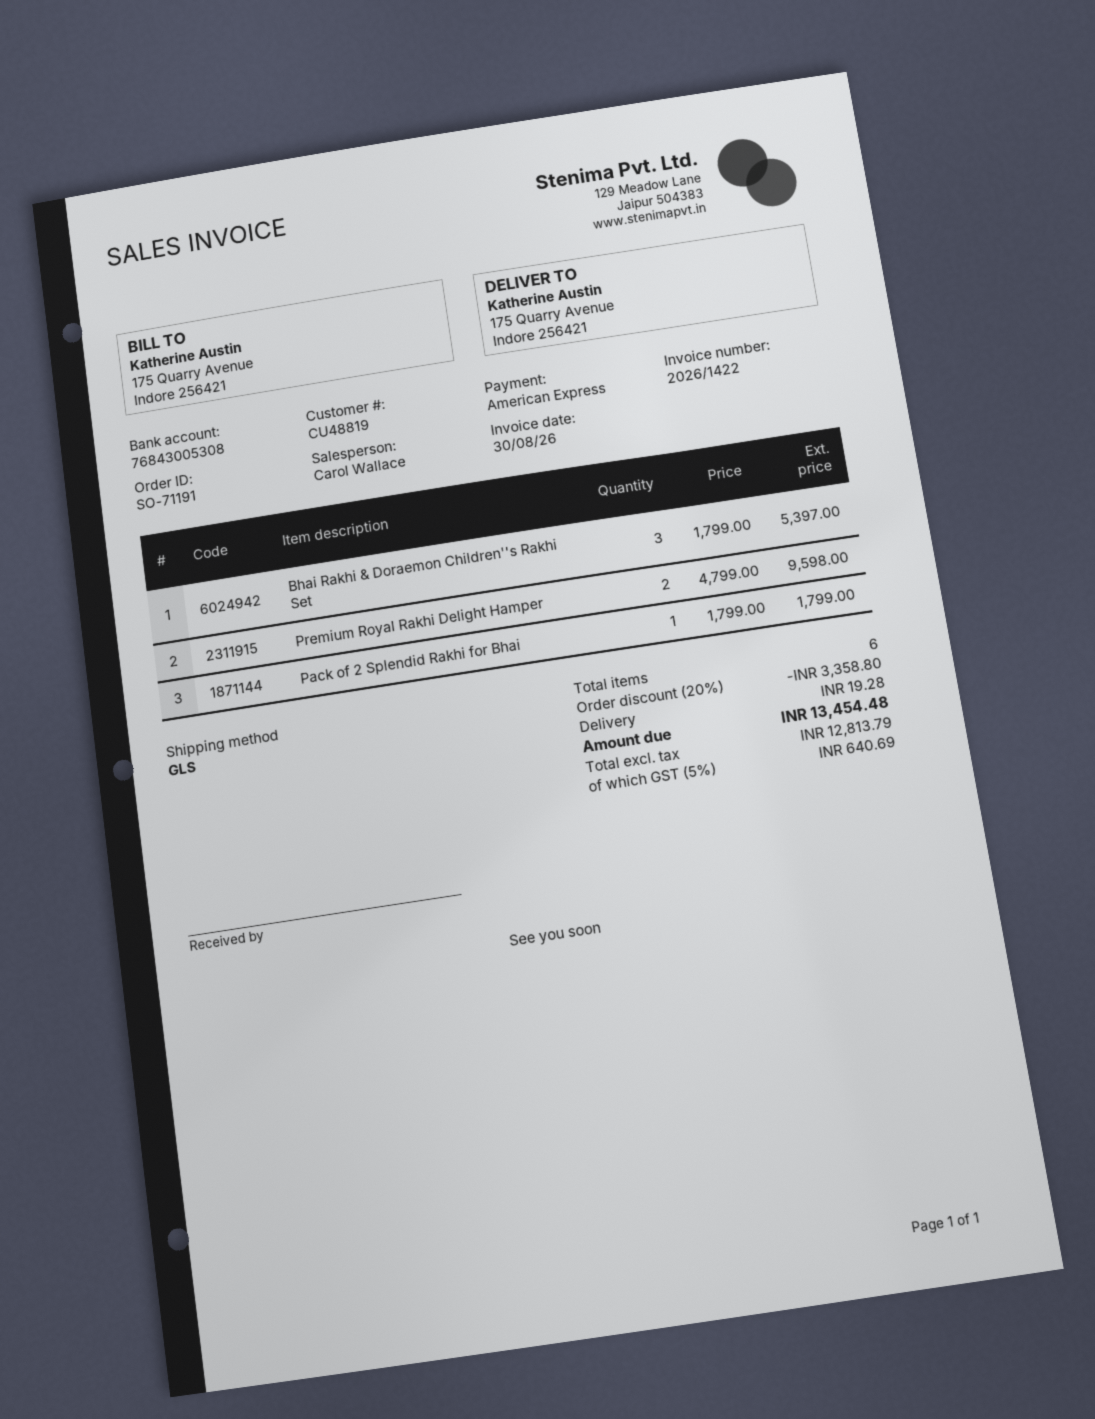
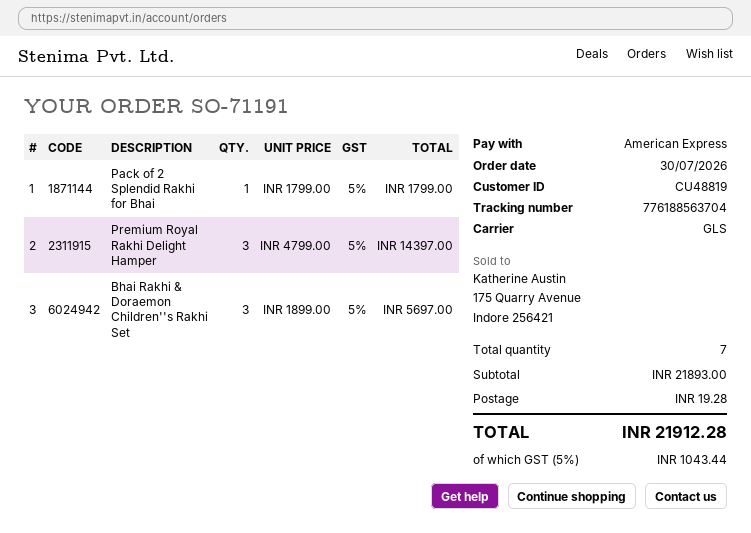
Bhai Rakhi & Doraemon Children''s Rakhi Set: 3 x 1799.00 = 5397.00 -> 3 x 1899.00 = 5697.00
Premium Royal Rakhi Delight Hamper: 2 x 4799.00 = 9598.00 -> 3 x 4799.00 = 14397.00
total quantity: 6 -> 7
discount: 20% = 3358.80 -> none
tax: 5% = 640.69 -> 5% = 1043.44
total: 13454.48 -> 21912.28

